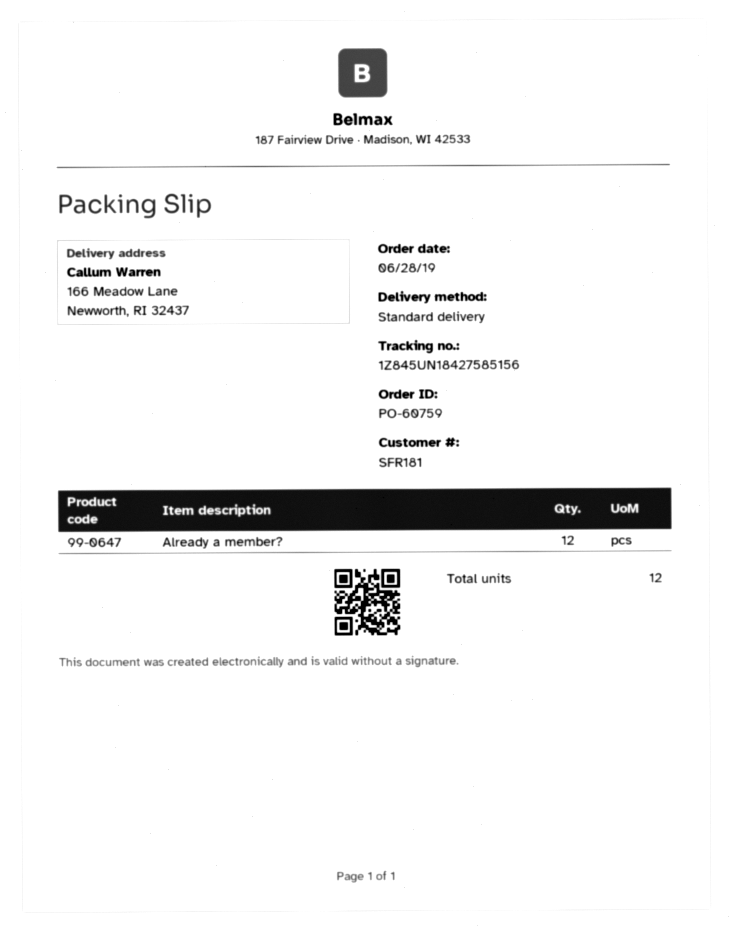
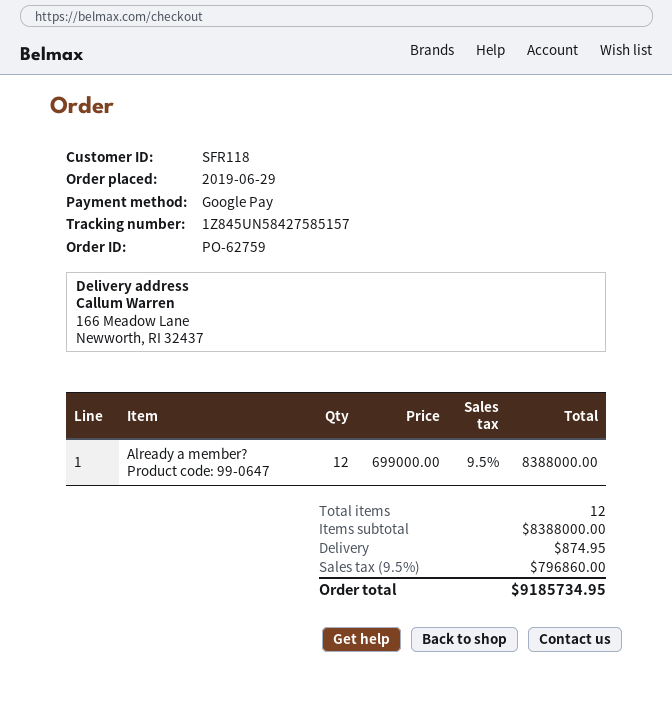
order number: PO-60759 -> PO-62759
order date: 2019-06-28 -> 2019-06-29
customer number: SFR181 -> SFR118
tracking number: 1Z845UN18427585156 -> 1Z845UN58427585157

